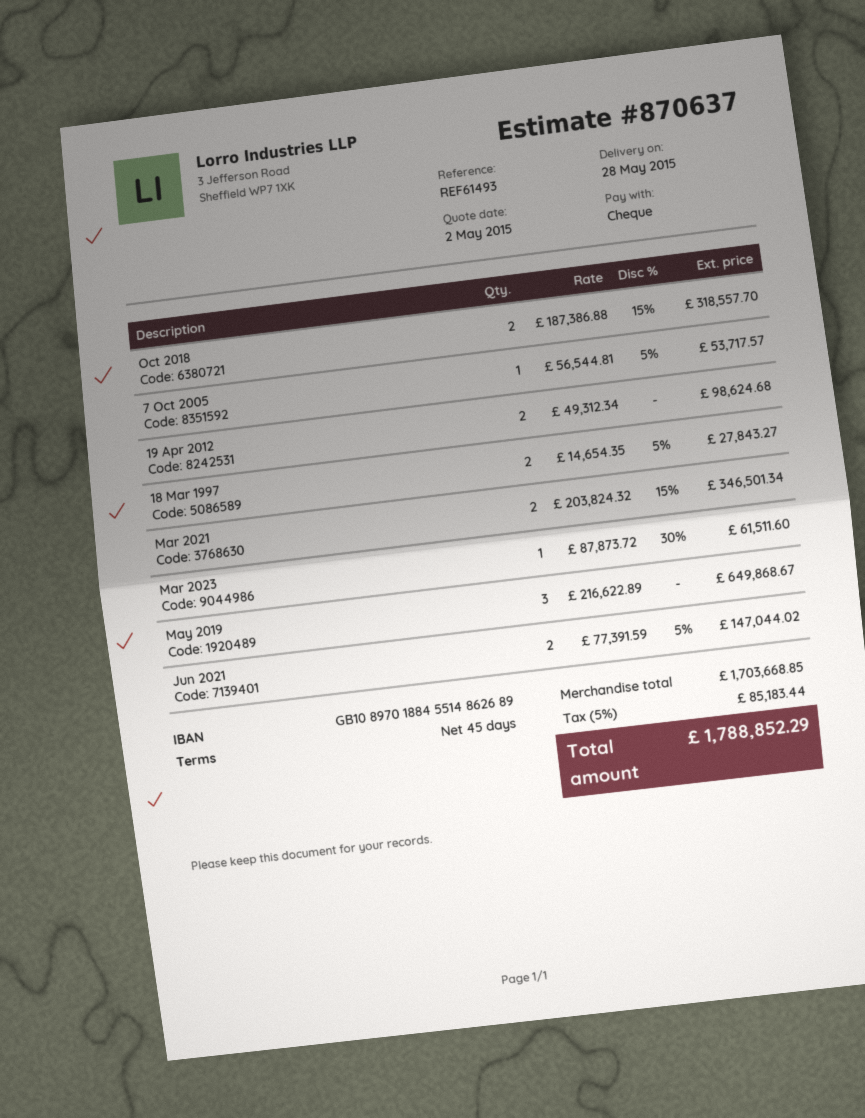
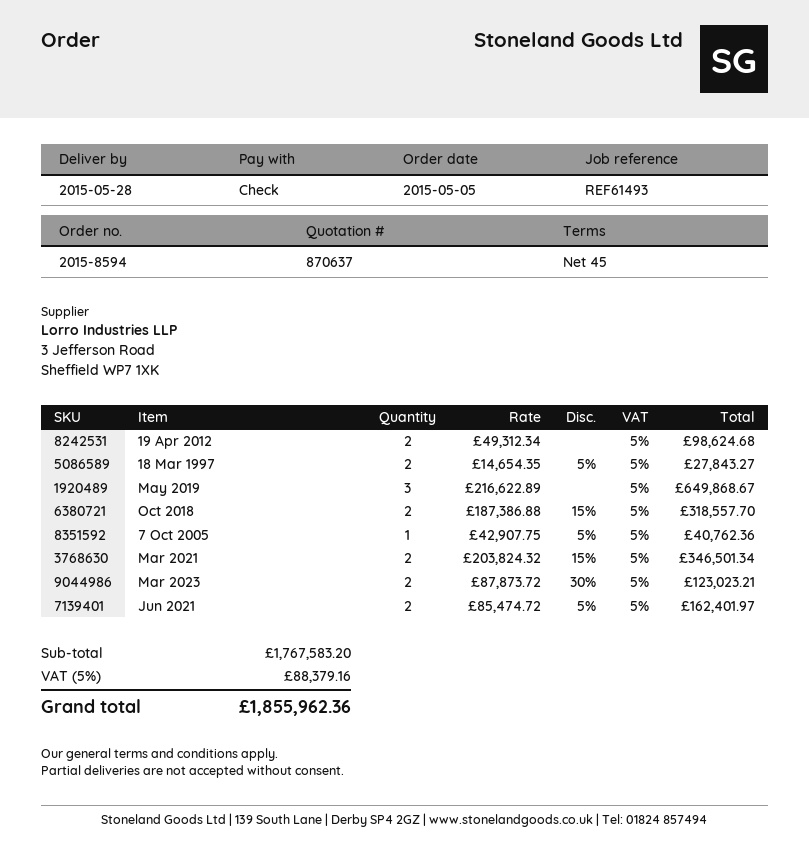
7 Oct 2005: 1 x 56544.81 - 5% = 53717.57 -> 1 x 42907.75 - 5% = 40762.36
Mar 2023: 1 x 87873.72 - 30% = 61511.60 -> 2 x 87873.72 - 30% = 123023.21
Jun 2021: 2 x 77391.59 - 5% = 147044.02 -> 2 x 85474.72 - 5% = 162401.97
subtotal: 1703668.85 -> 1767583.20
tax: 5% = 85183.44 -> 5% = 88379.16
total: 1788852.29 -> 1855962.36

